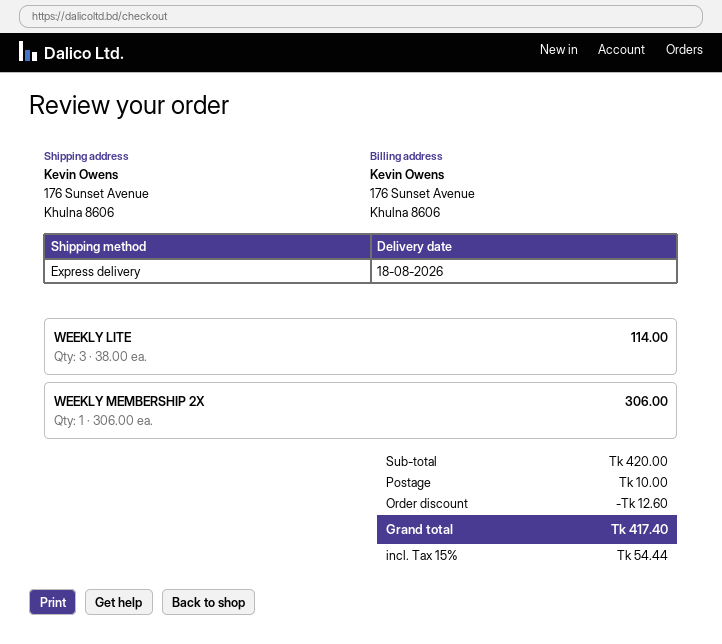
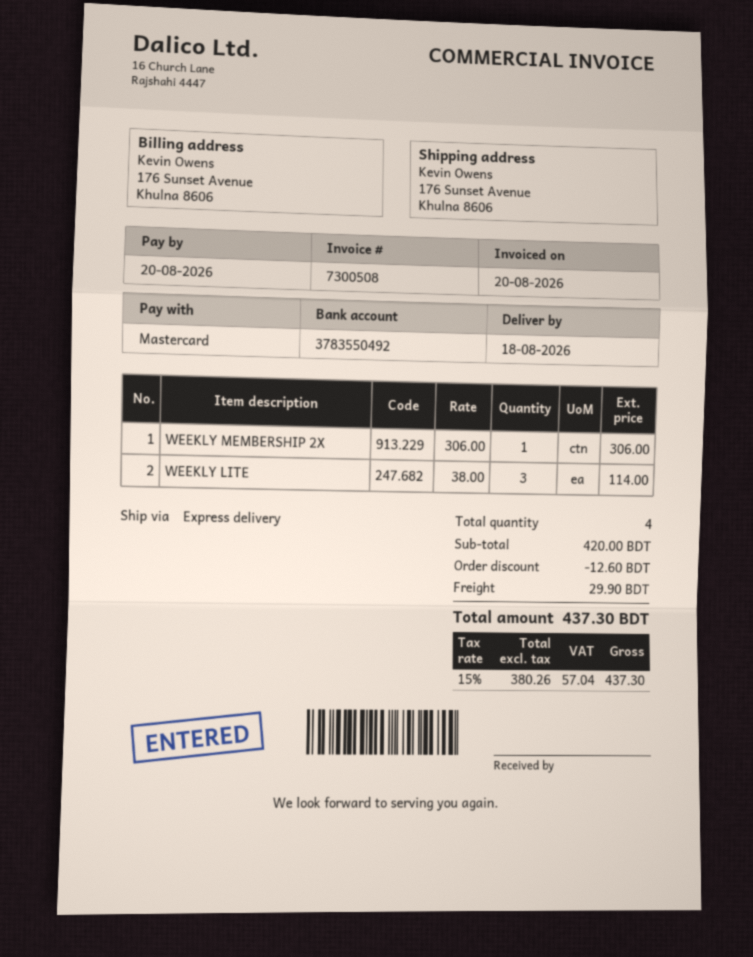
shipping: 10.00 -> 29.90
tax: 15% = 54.44 -> 15% = 57.04
total: 417.40 -> 437.30

